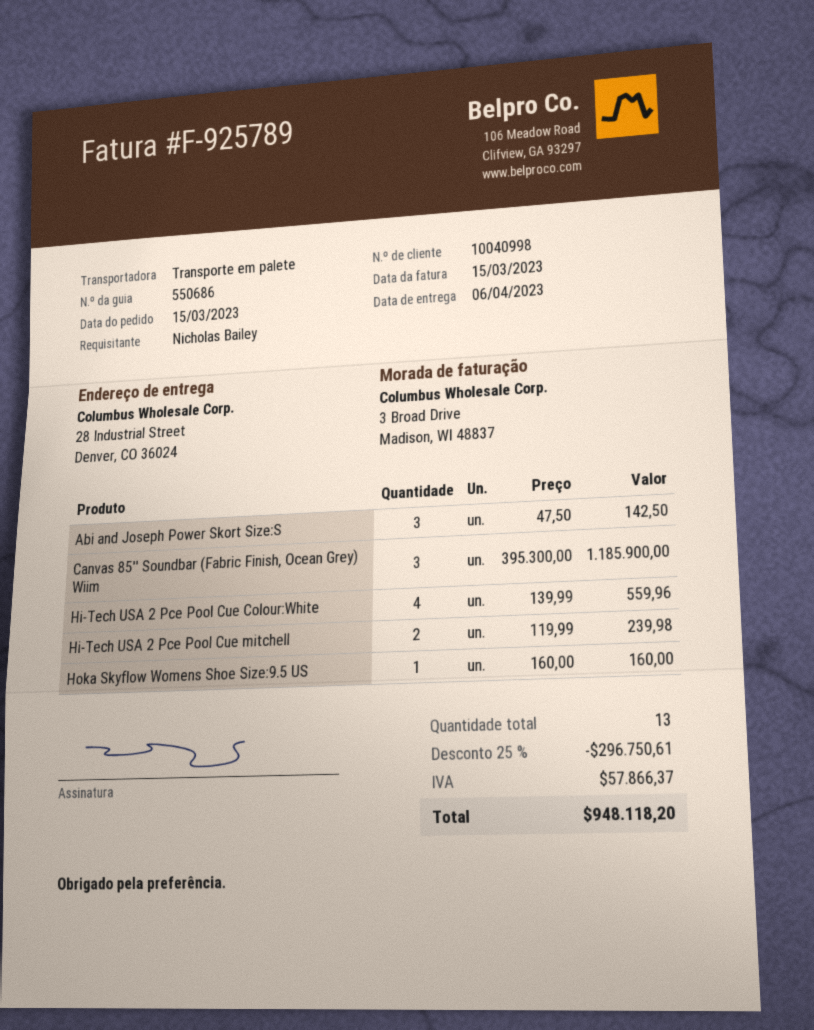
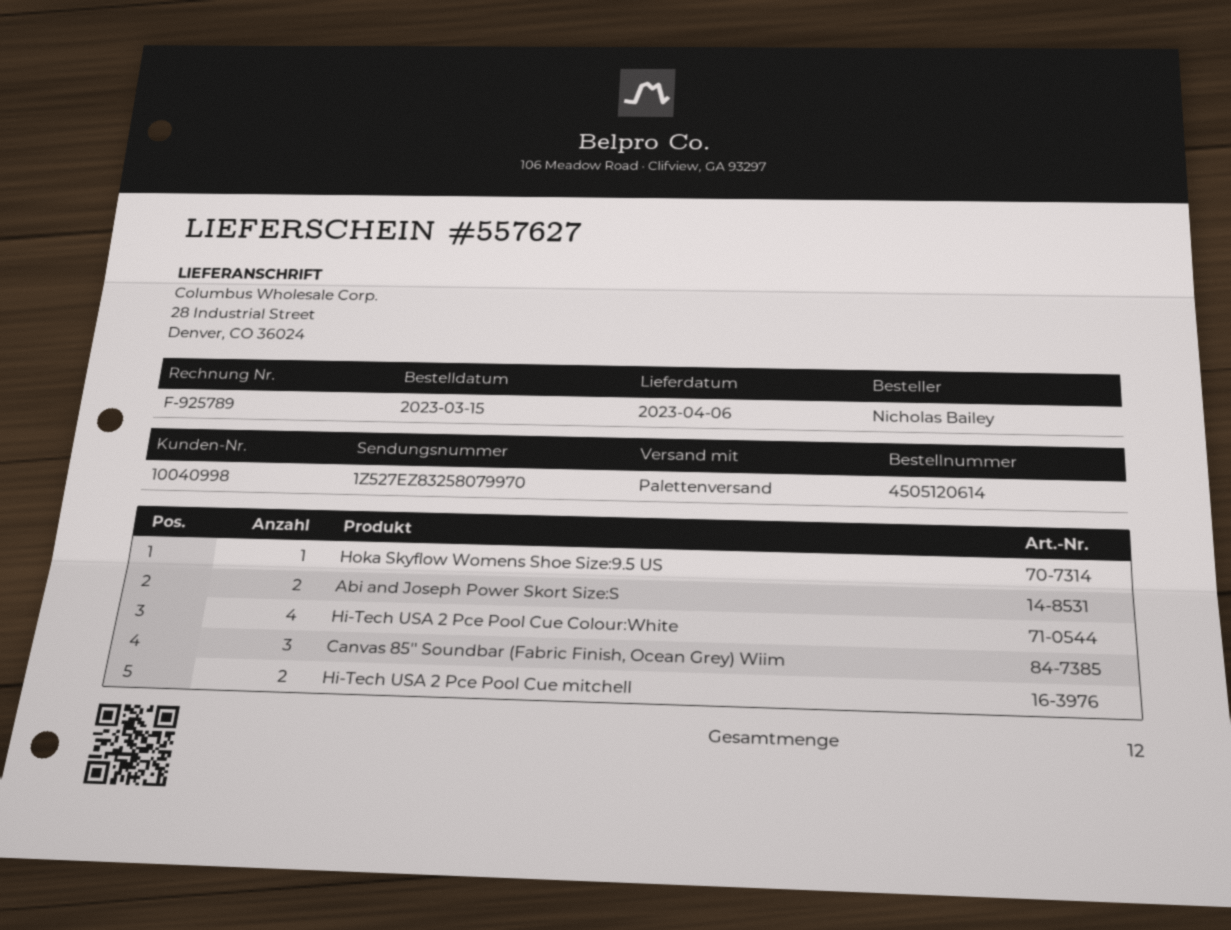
delivery note number: 550686 -> 557627
Abi and Joseph Power Skort Size:S: 3 -> 2
total quantity: 13 -> 12

